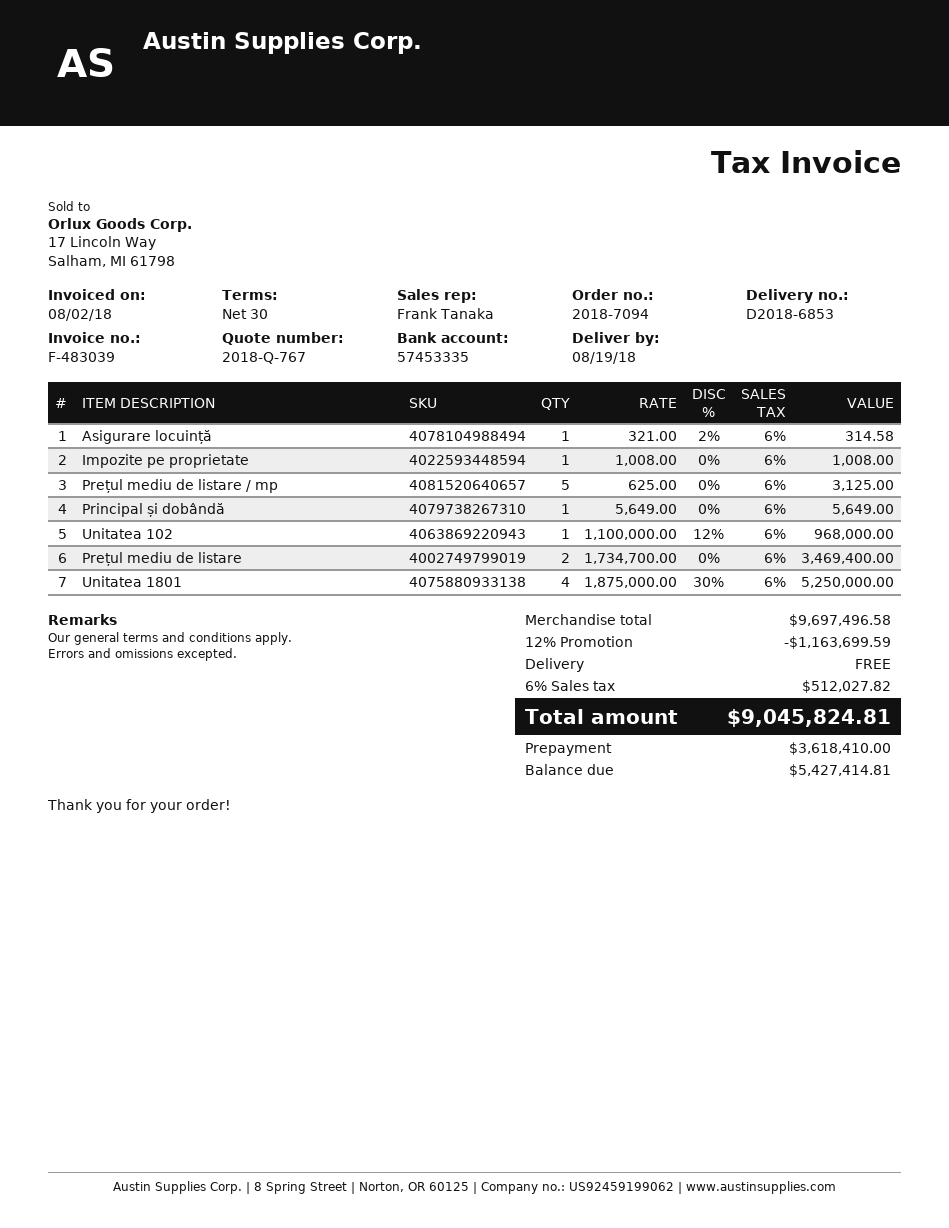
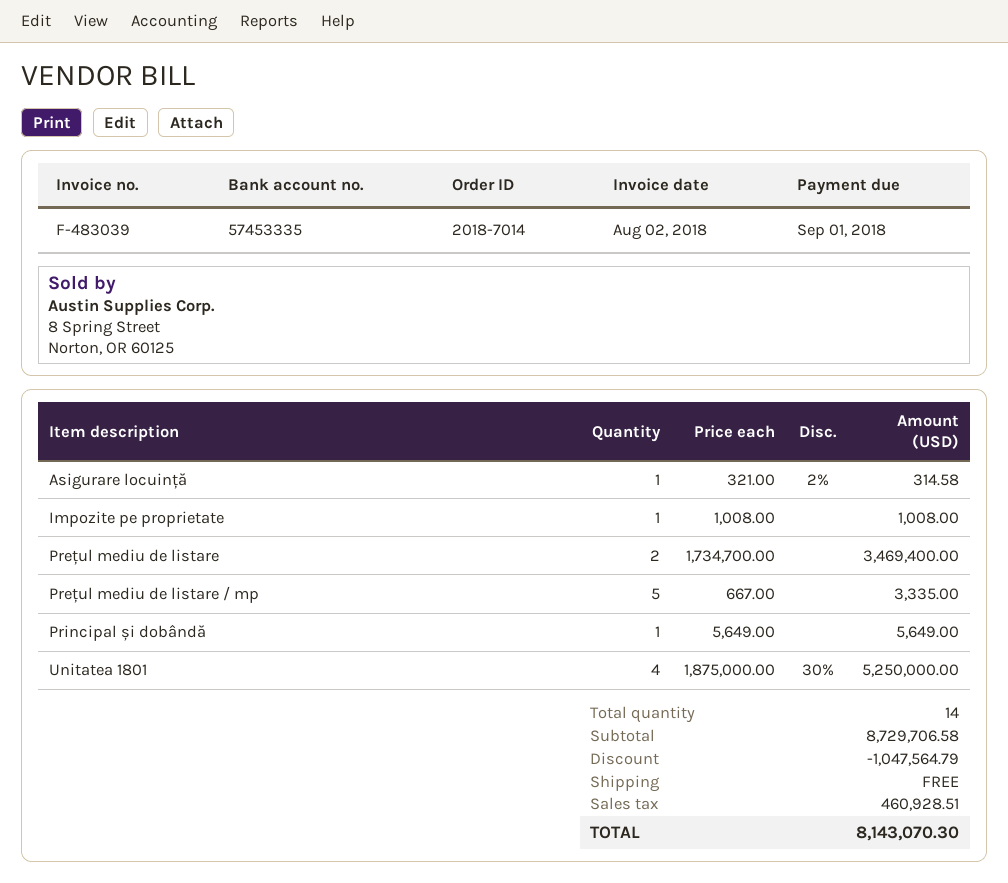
order number: 2018-7094 -> 2018-7014
Prețul mediu de listare / mp: 5 x 625.00 = 3125.00 -> 5 x 667.00 = 3335.00
Unitatea 102: 1 x 1100000.00 - 12% = 968000.00 -> none
subtotal: 9697496.58 -> 8729706.58
discount: 1163699.59 -> 1047564.79
tax: 512027.82 -> 460928.51
total: 9045824.81 -> 8143070.30

